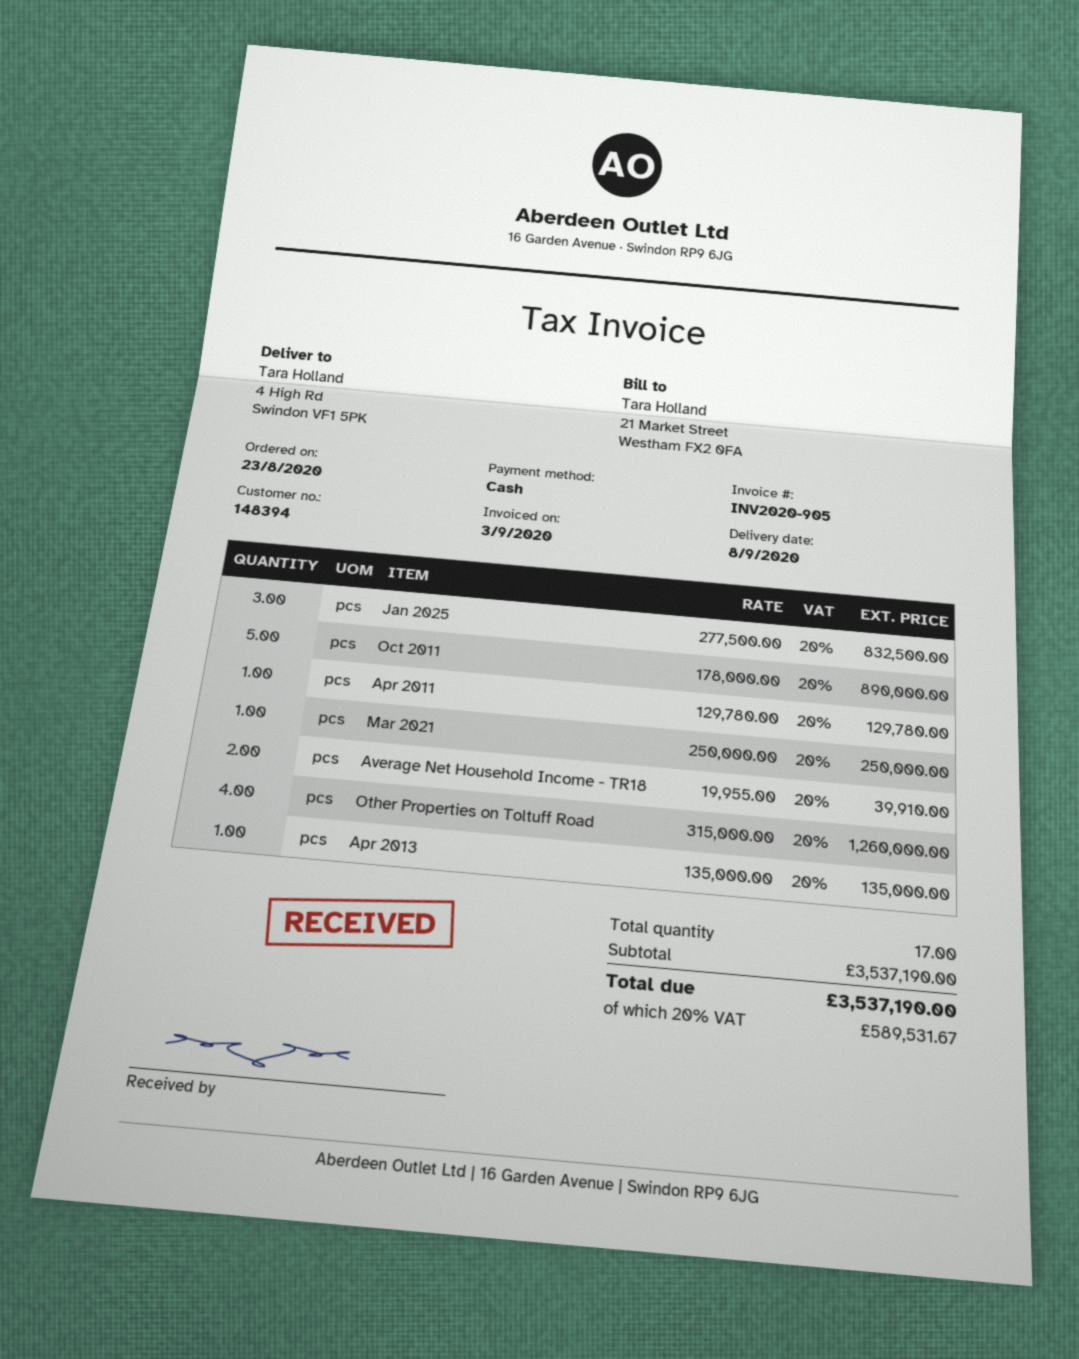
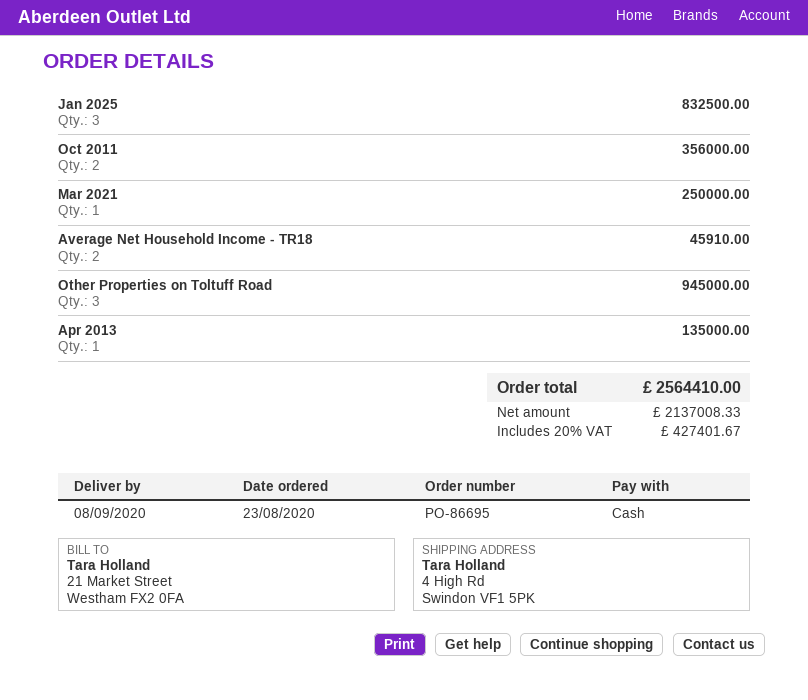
Oct 2011: 5 for 890000.00 -> 2 for 356000.00
Apr 2011: 1 for 129780.00 -> none
Average Net Household Income - TR18: 2 for 39910.00 -> 2 for 45910.00
Other Properties on Toltuff Road: 4 for 1260000.00 -> 3 for 945000.00
tax: 20% = 589531.67 -> 20% = 427401.67
total: 3537190.00 -> 2564410.00

